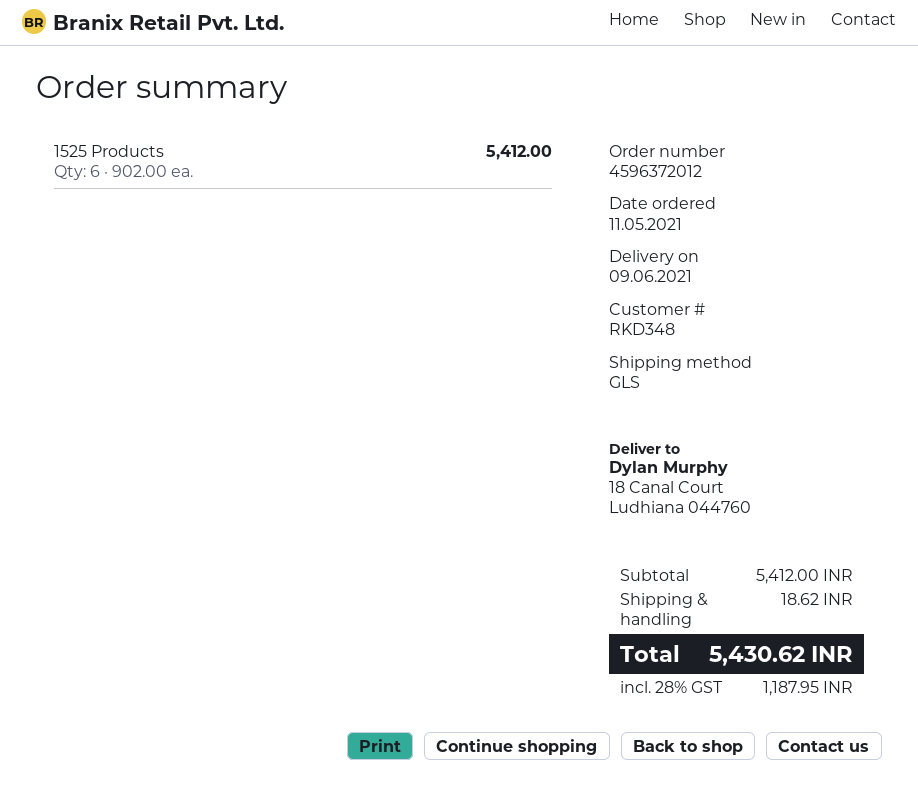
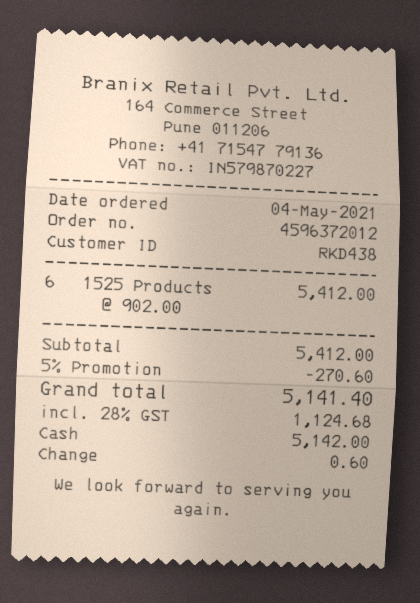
order date: 2021-05-11 -> 2021-05-04
customer number: RKD348 -> RKD438
discount: none -> 5% = 270.60
shipping: 18.62 -> none
tax: 28% = 1187.95 -> 28% = 1124.68
total: 5430.62 -> 5141.40

